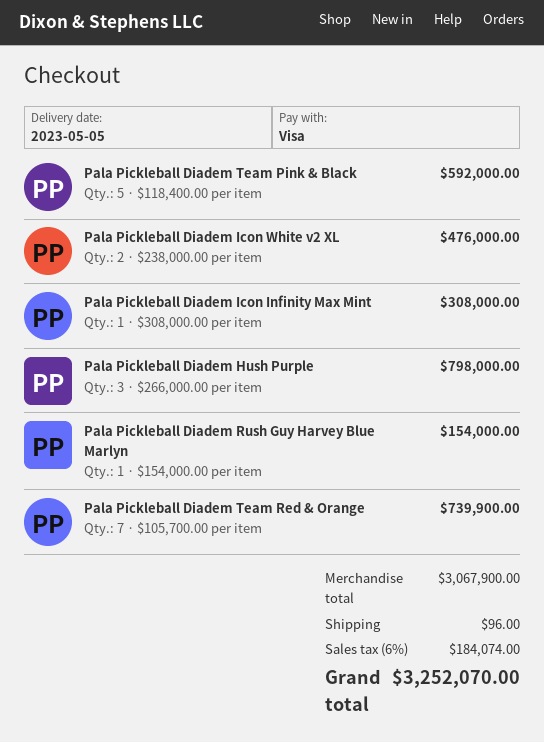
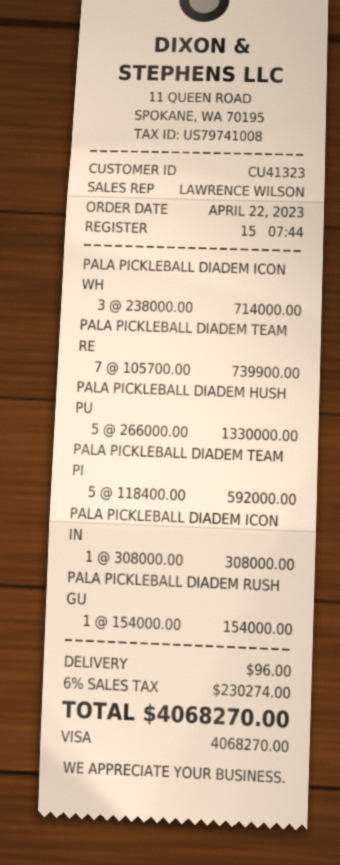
Pala Pickleball Diadem Icon White v2 XL: 2 x 238000.00 = 476000.00 -> 3 x 238000.00 = 714000.00
Pala Pickleball Diadem Hush Purple: 3 x 266000.00 = 798000.00 -> 5 x 266000.00 = 1330000.00
tax: 6% = 184074.00 -> 6% = 230274.00
total: 3252070.00 -> 4068270.00

